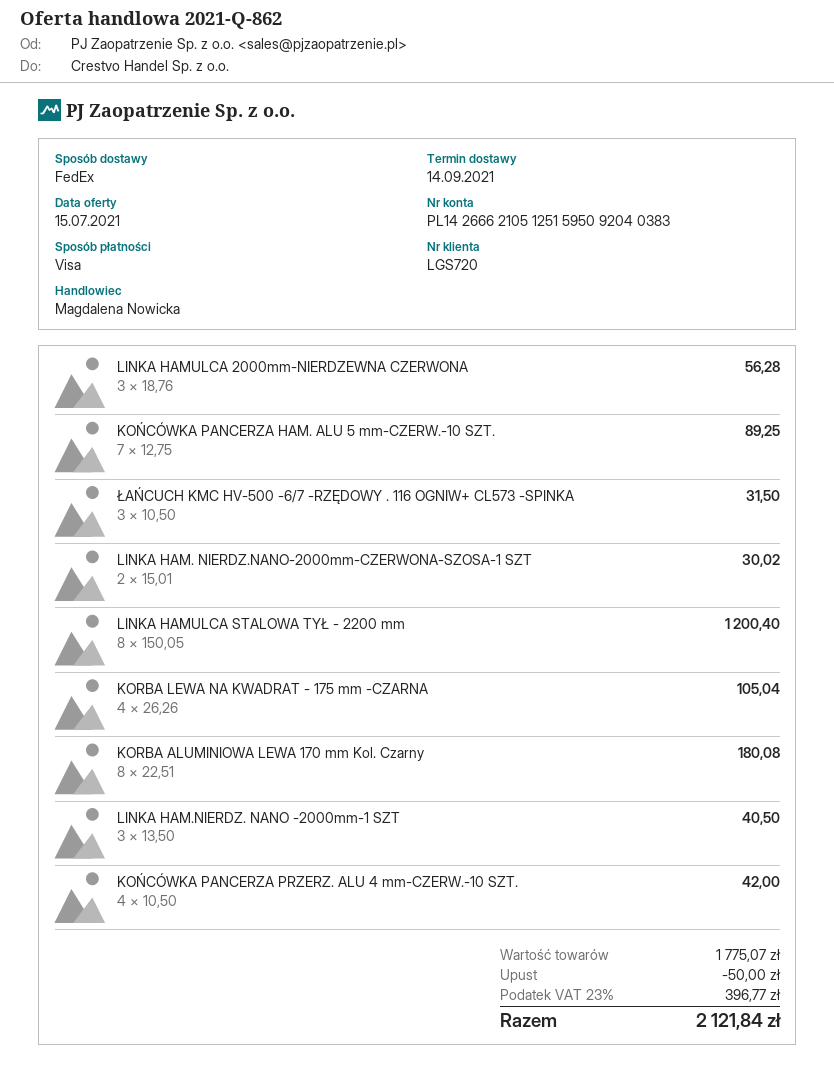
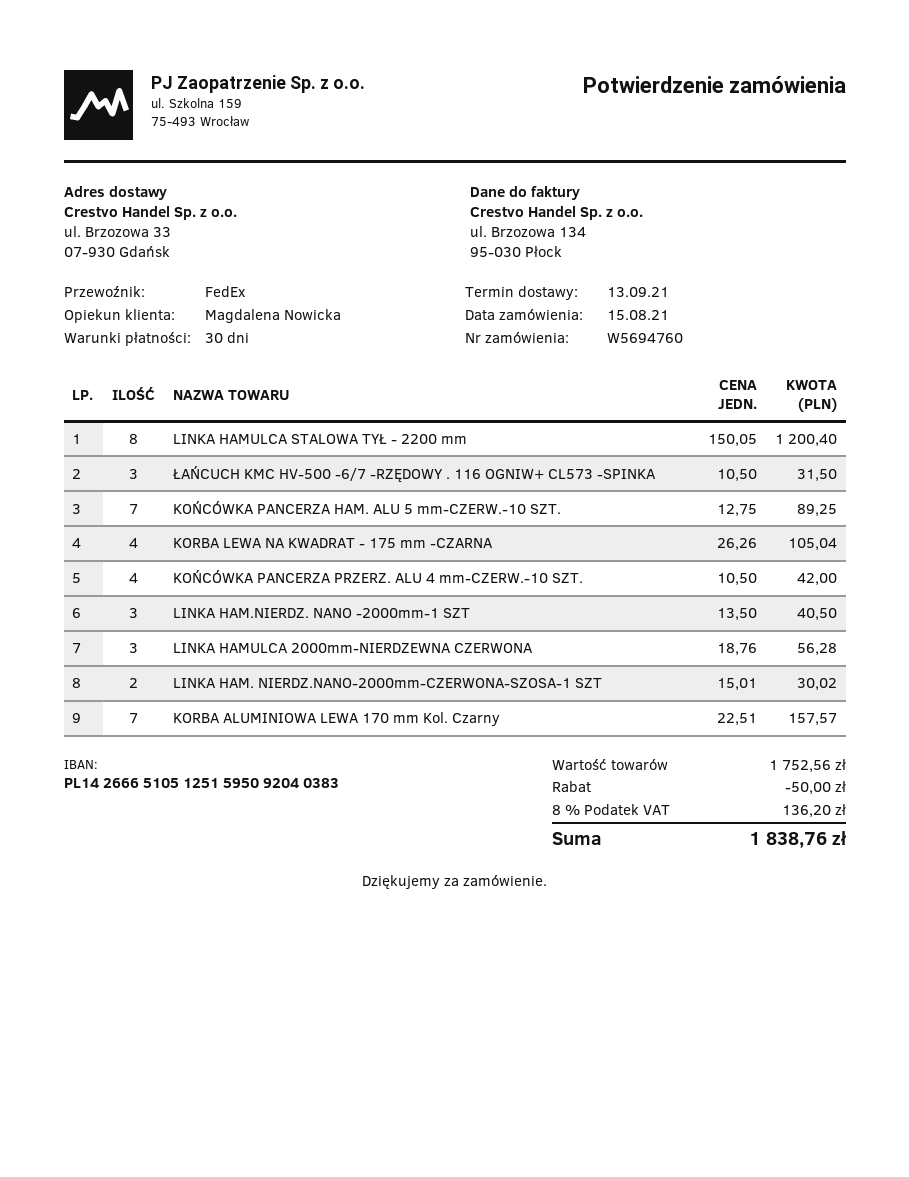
delivery date: 2021-09-14 -> 2021-09-13
bank account: PL14266621051251595092040383 -> PL14266651051251595092040383
KORBA ALUMINIOWA LEWA 170 mm Kol. Czarny: 8 x 22.51 = 180.08 -> 7 x 22.51 = 157.57
subtotal: 1775.07 -> 1752.56
tax: 23% = 396.77 -> 8% = 136.20
total: 2121.84 -> 1838.76

